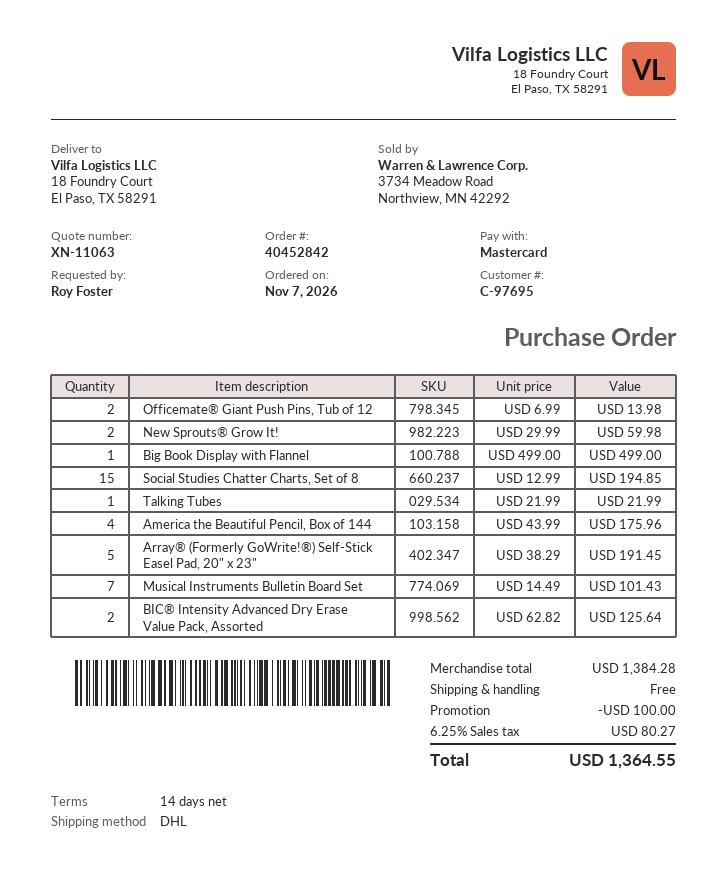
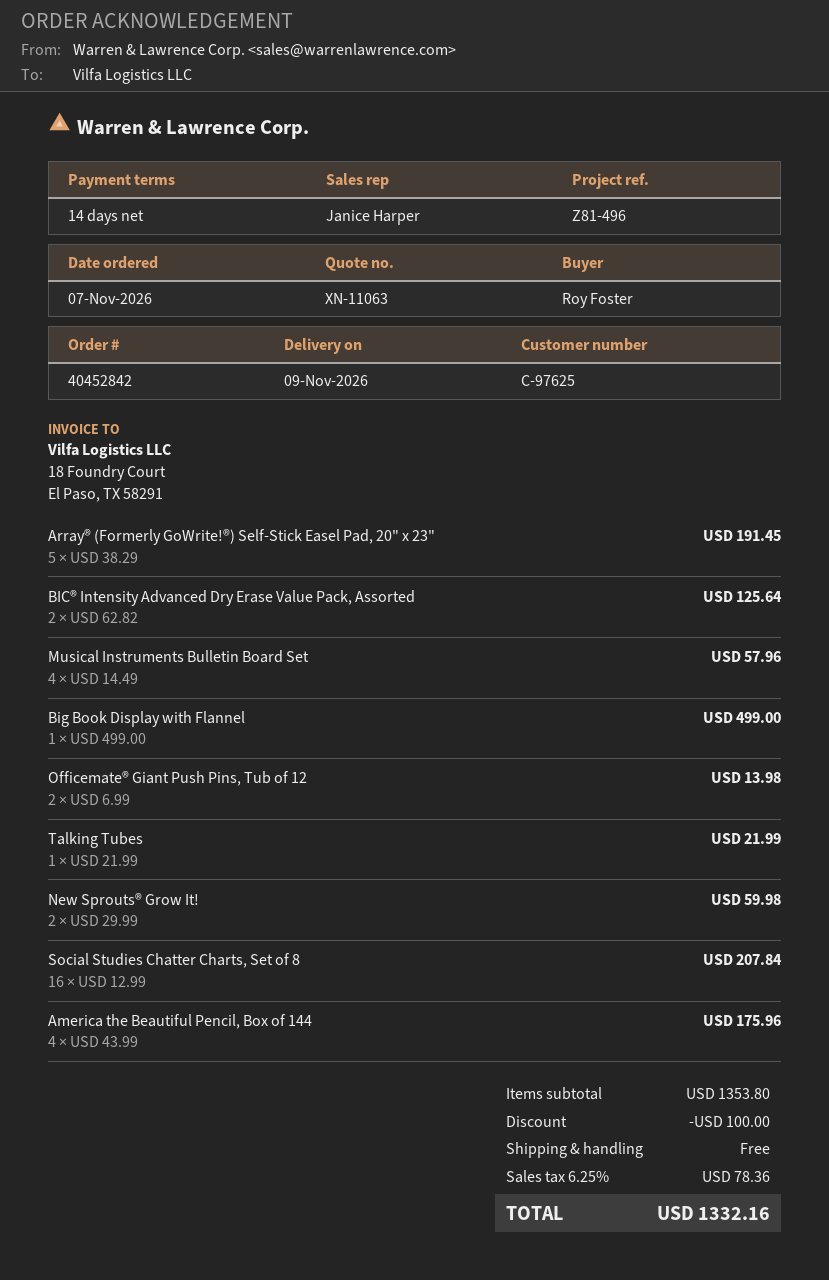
customer number: C-97695 -> C-97625
Social Studies Chatter Charts, Set of 8: 15 x 12.99 = 194.85 -> 16 x 12.99 = 207.84
Musical Instruments Bulletin Board Set: 7 x 14.49 = 101.43 -> 4 x 14.49 = 57.96
subtotal: 1384.28 -> 1353.80
tax: 6.25% = 80.27 -> 6.25% = 78.36
total: 1364.55 -> 1332.16

